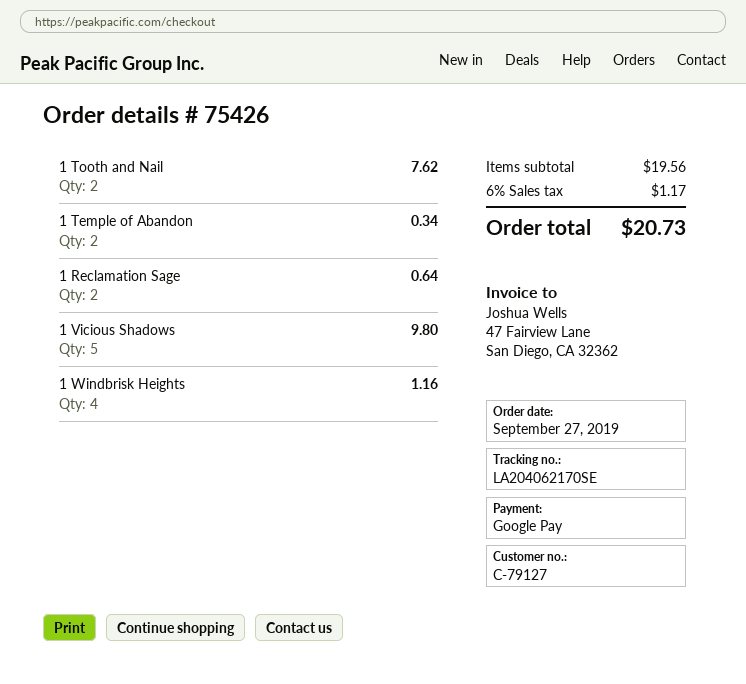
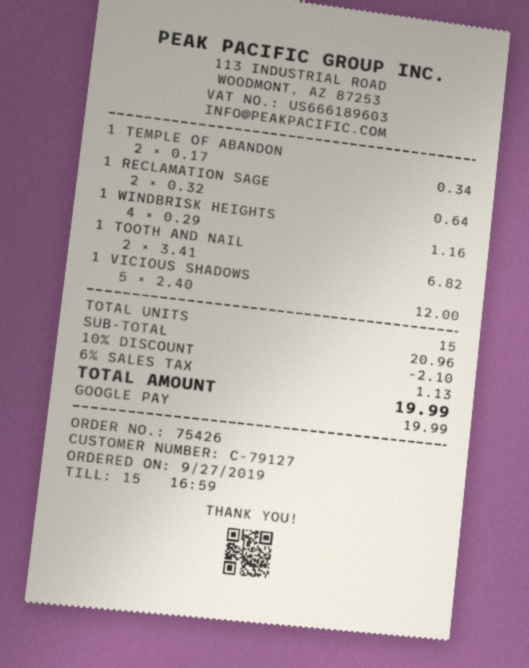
1 Tooth and Nail: 2 for 7.62 -> 2 for 6.82
1 Vicious Shadows: 5 for 9.80 -> 5 for 12.00
subtotal: 19.56 -> 20.96
discount: none -> 10% = 2.10
tax: 6% = 1.17 -> 6% = 1.13
total: 20.73 -> 19.99

